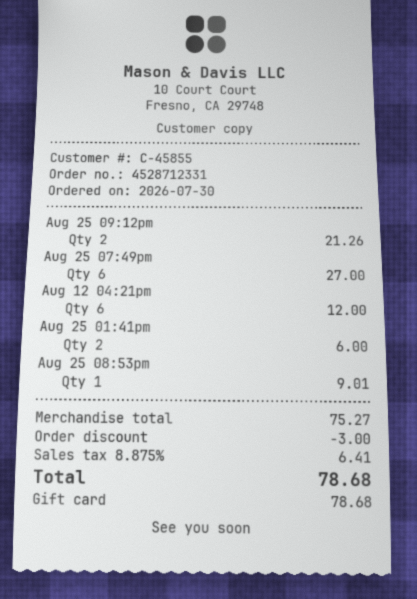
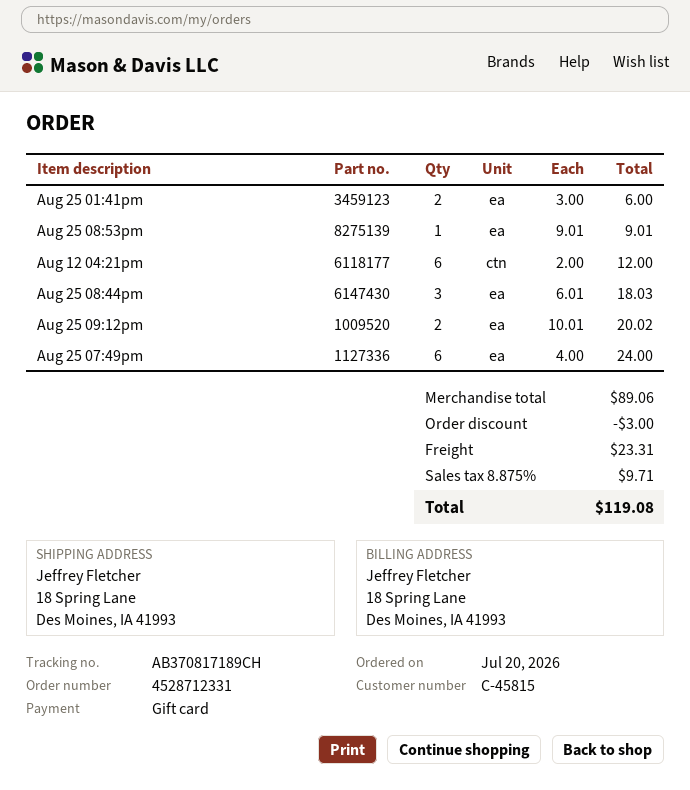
order date: 2026-07-30 -> 2026-07-20
customer number: C-45855 -> C-45815
Aug 25 09:12pm: 2 for 21.26 -> 2 for 20.02
Aug 25 07:49pm: 6 for 27.00 -> 6 for 24.00
Aug 25 08:44pm: none -> 3 for 18.03
subtotal: 75.27 -> 89.06
shipping: none -> 23.31
tax: 8.875% = 6.41 -> 8.875% = 9.71
total: 78.68 -> 119.08

